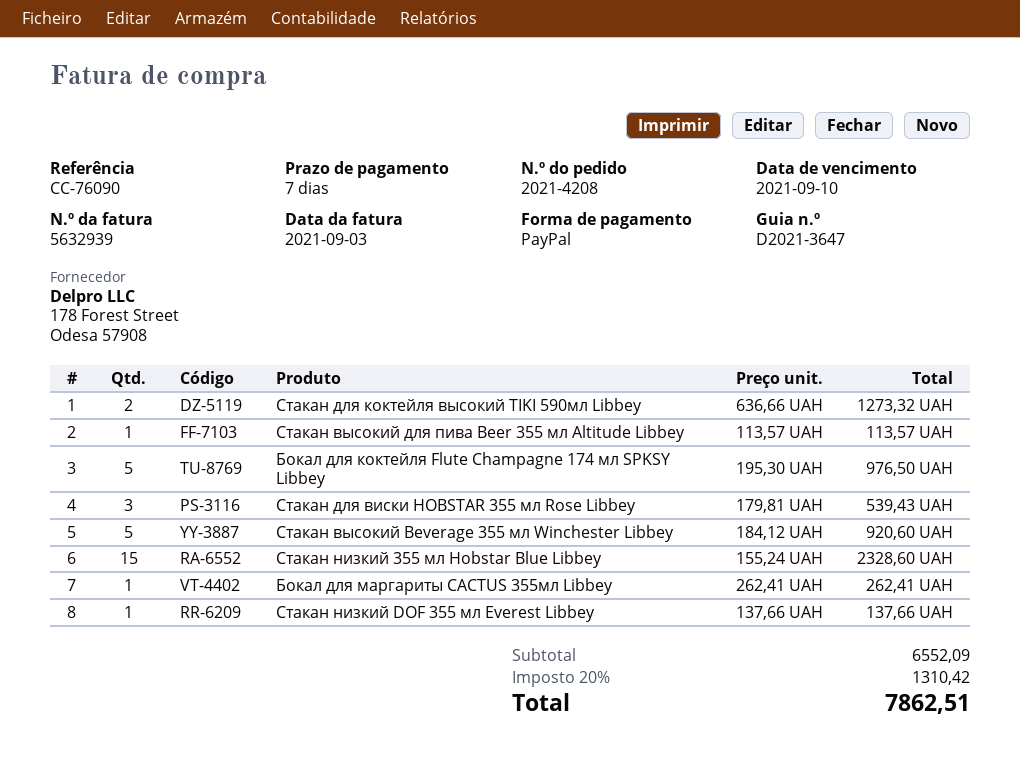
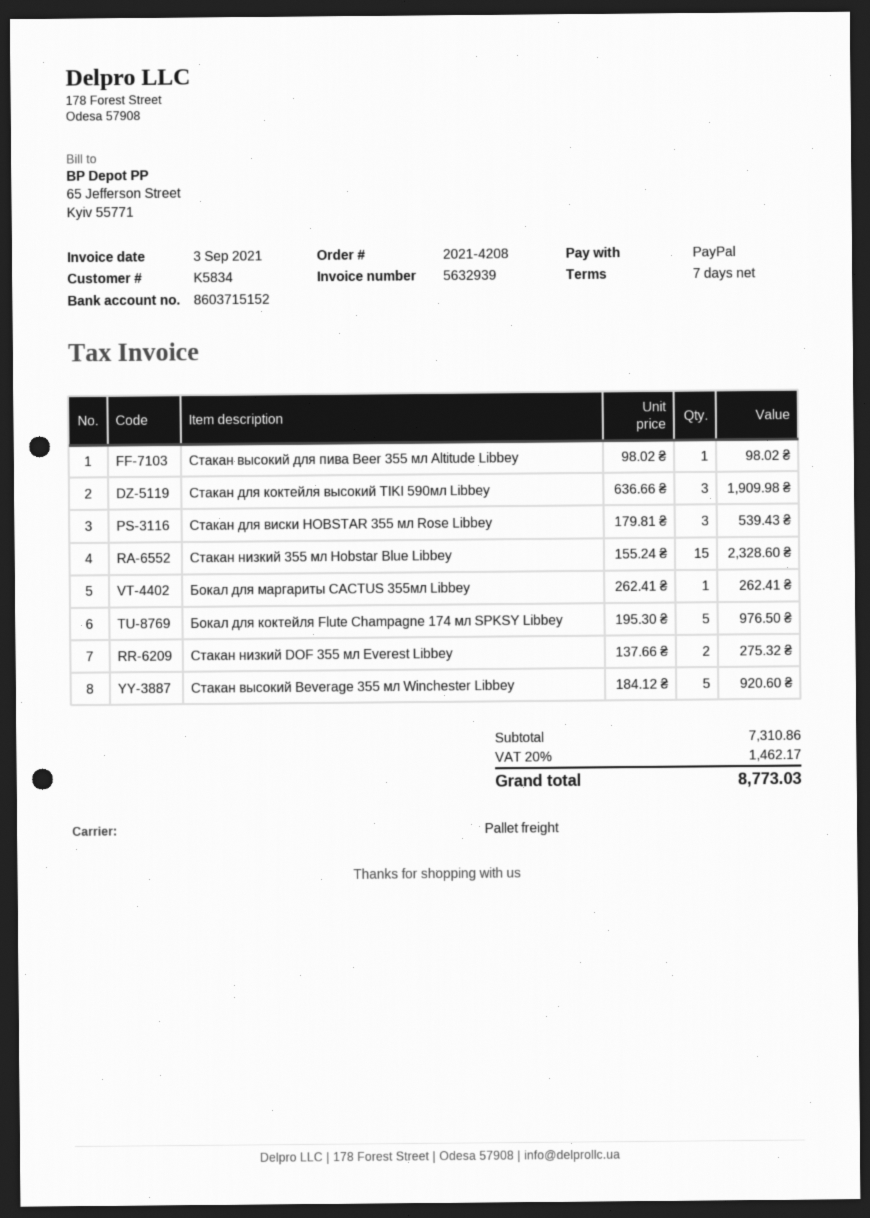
Стакан для коктейля высокий TIKI 590мл Libbey: 2 x 636.66 = 1273.32 -> 3 x 636.66 = 1909.98
Стакан высокий для пива Beer 355 мл Altitude Libbey: 1 x 113.57 = 113.57 -> 1 x 98.02 = 98.02
Стакан низкий DOF 355 мл Everest Libbey: 1 x 137.66 = 137.66 -> 2 x 137.66 = 275.32
subtotal: 6552.09 -> 7310.86
tax: 20% = 1310.42 -> 20% = 1462.17
total: 7862.51 -> 8773.03

